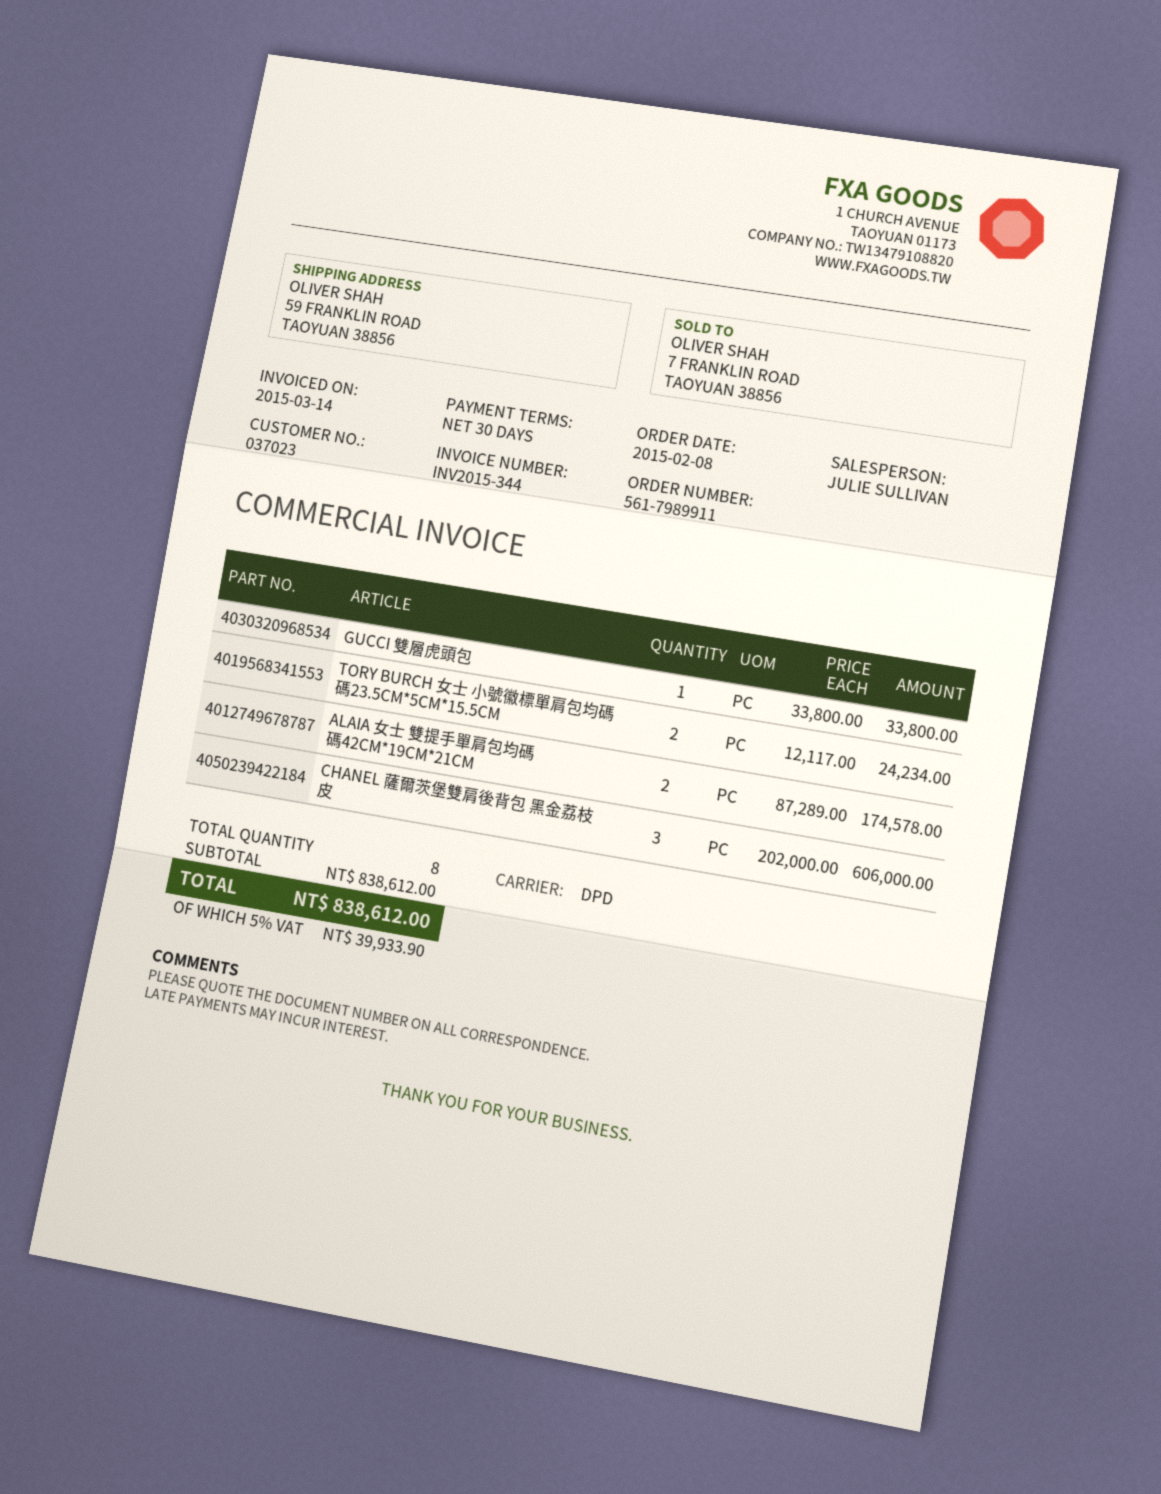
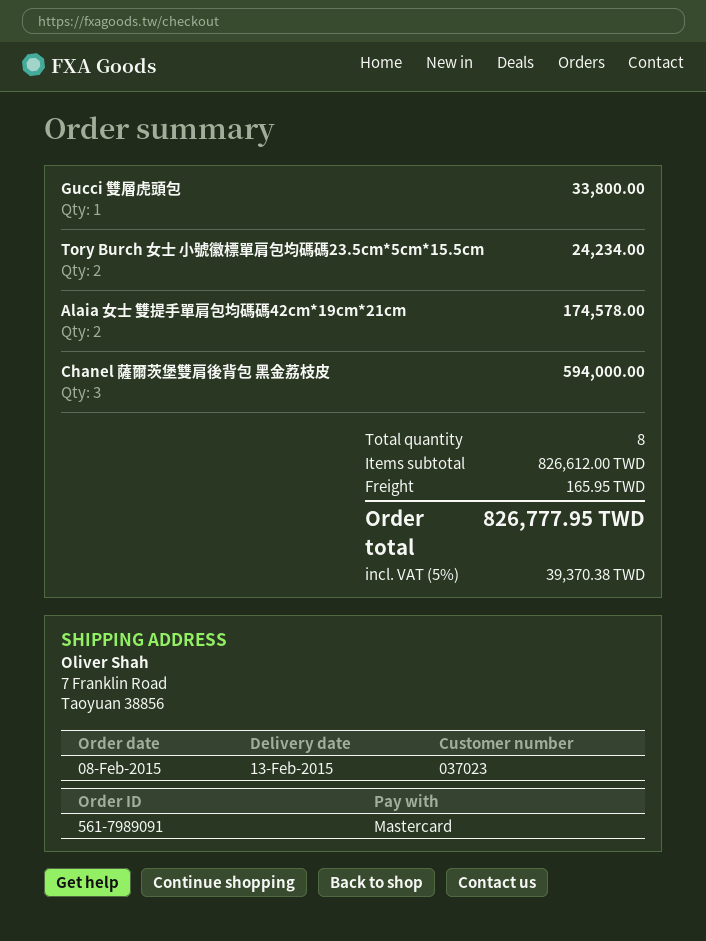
order number: 561-7989911 -> 561-7989091
ship to: 59 FRANKLIN ROAD, TAOYUAN 38856 -> 7 Franklin Road, Taoyuan 38856
CHANEL 薩爾茨堡雙肩後背包 黑金荔枝皮: 3 for 606000.00 -> 3 for 594000.00
subtotal: 838612.00 -> 826612.00
shipping: none -> 165.95
tax: 5% = 39933.90 -> 5% = 39370.38
total: 838612.00 -> 826777.95

